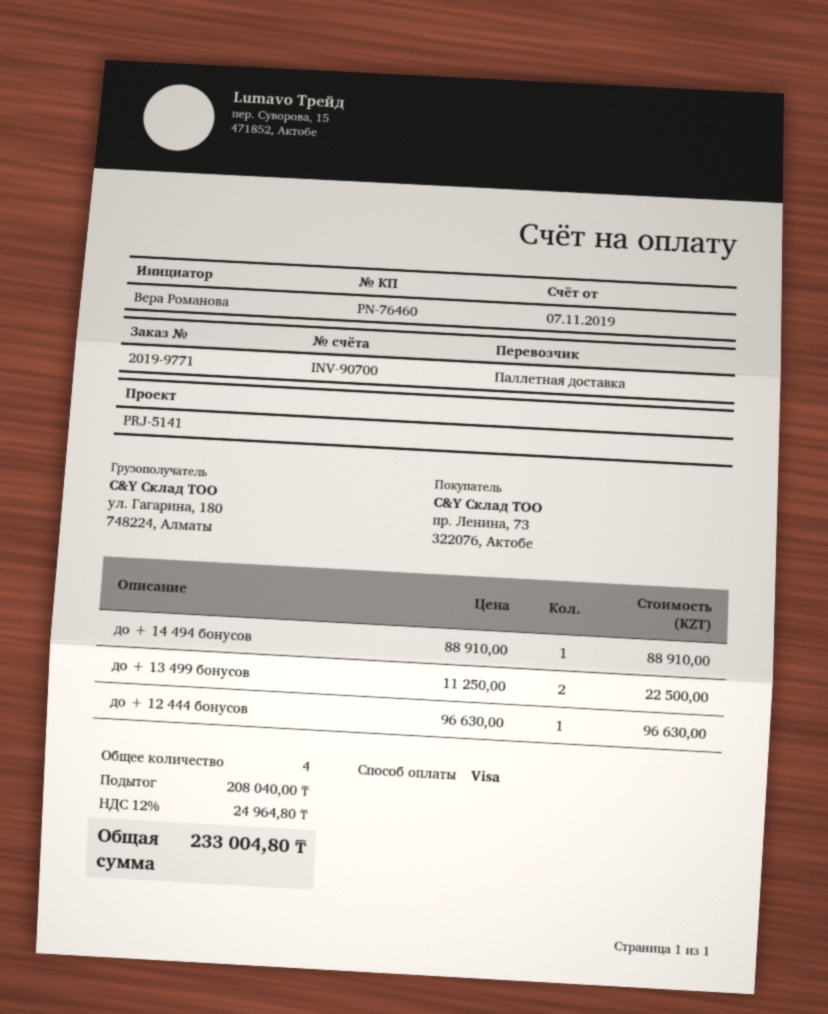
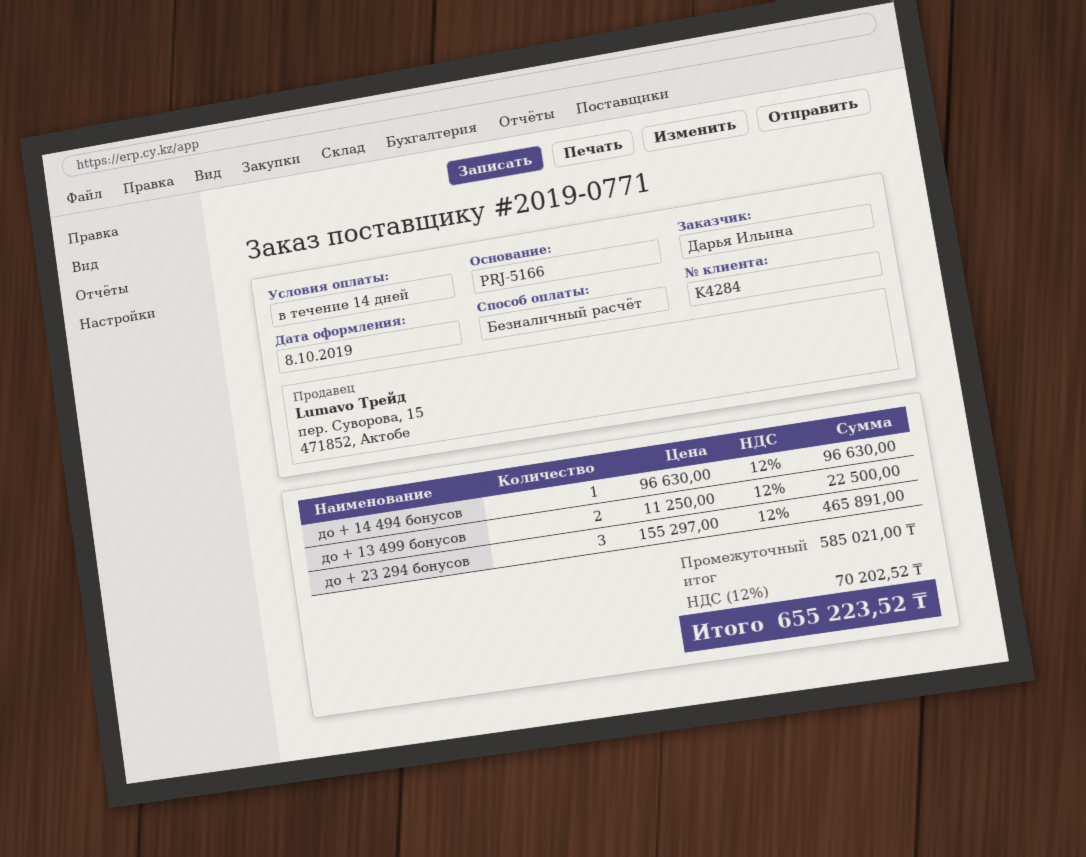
order number: 2019-9771 -> 2019-0771
reference: PRJ-5141 -> PRJ-5166
ordered by: Вера Романова -> Дарья Ильина
payment method: Visa -> bank transfer
до + 14 494 бонусов: 1 x 88910.00 = 88910.00 -> 1 x 96630.00 = 96630.00
до + 12 444 бонусов: 1 x 96630.00 = 96630.00 -> none
до + 23 294 бонусов: none -> 3 x 155297.00 = 465891.00
subtotal: 208040.00 -> 585021.00
tax: 12% = 24964.80 -> 12% = 70202.52
total: 233004.80 -> 655223.52

